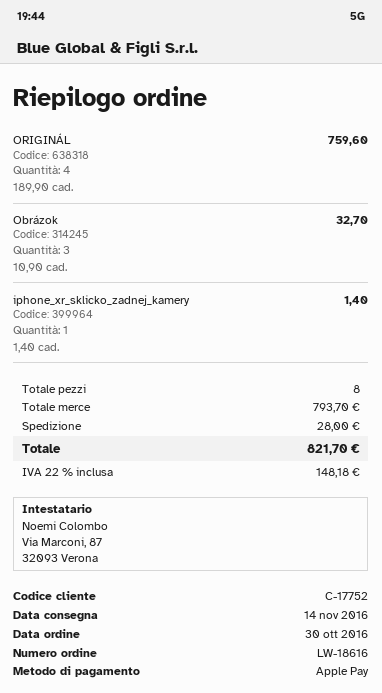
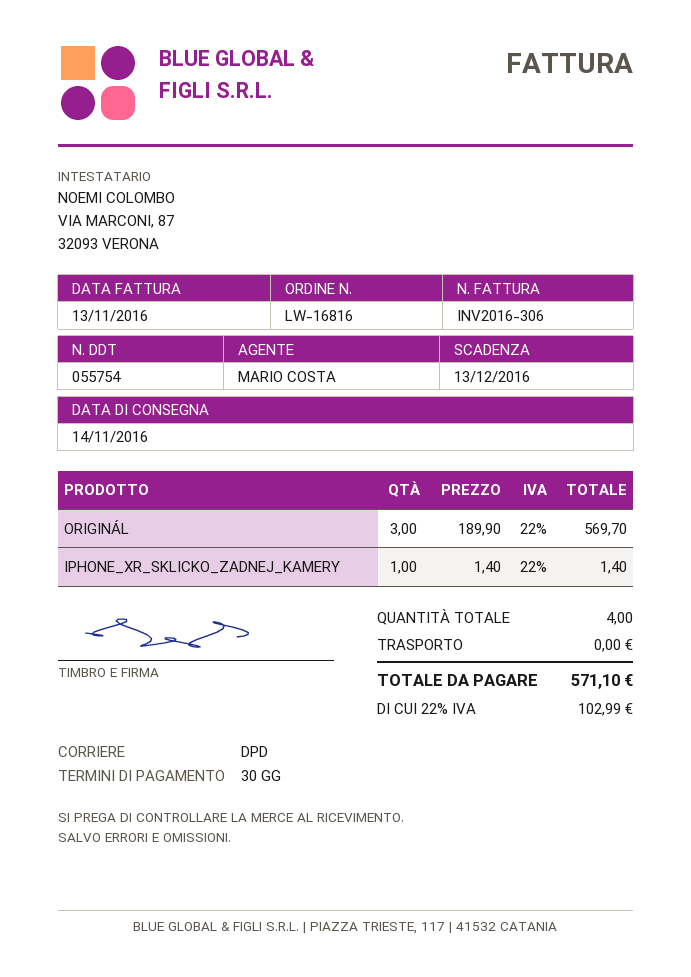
order number: LW-18616 -> LW-16816
ORIGINÁL: 4 x 189.90 = 759.60 -> 3 x 189.90 = 569.70
Obrázok: 3 x 10.90 = 32.70 -> none
total quantity: 8 -> 4
shipping: 28.00 -> 0.00
tax: 22% = 148.18 -> 22% = 102.99
total: 821.70 -> 571.10

